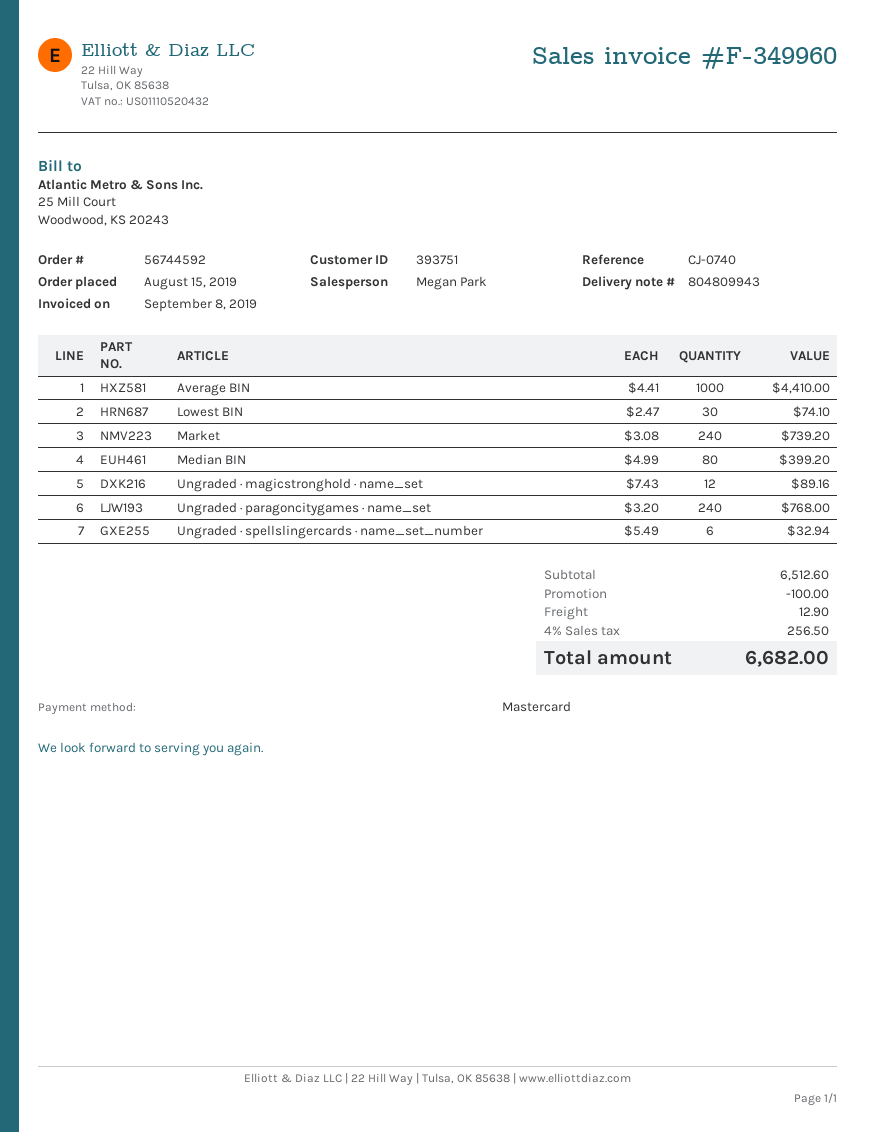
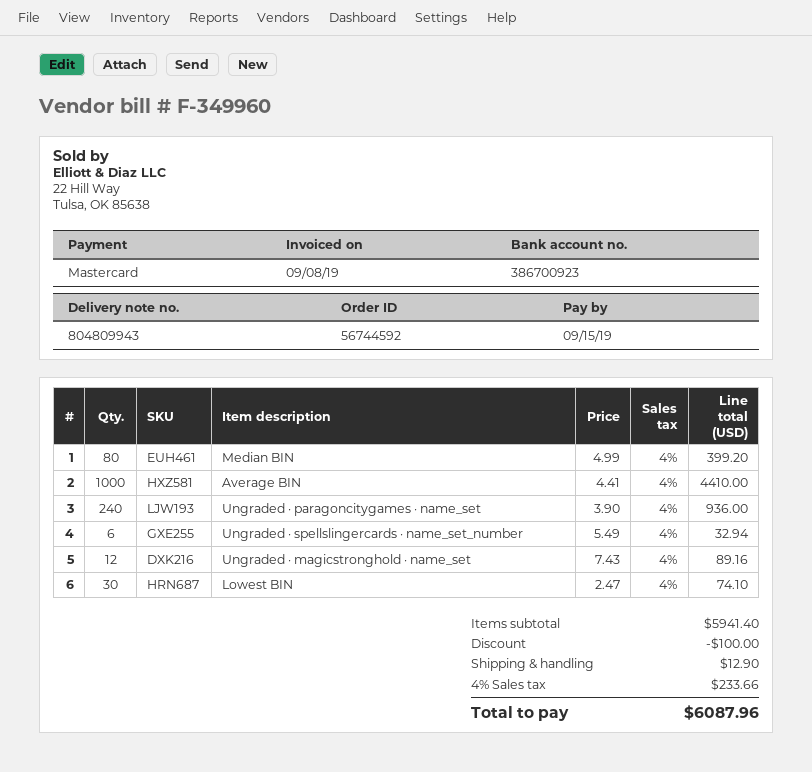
Market: 240 x 3.08 = 739.20 -> none
Ungraded · paragoncitygames · name_set: 240 x 3.20 = 768.00 -> 240 x 3.90 = 936.00
subtotal: 6512.60 -> 5941.40
tax: 4% = 256.50 -> 4% = 233.66
total: 6682.00 -> 6087.96

